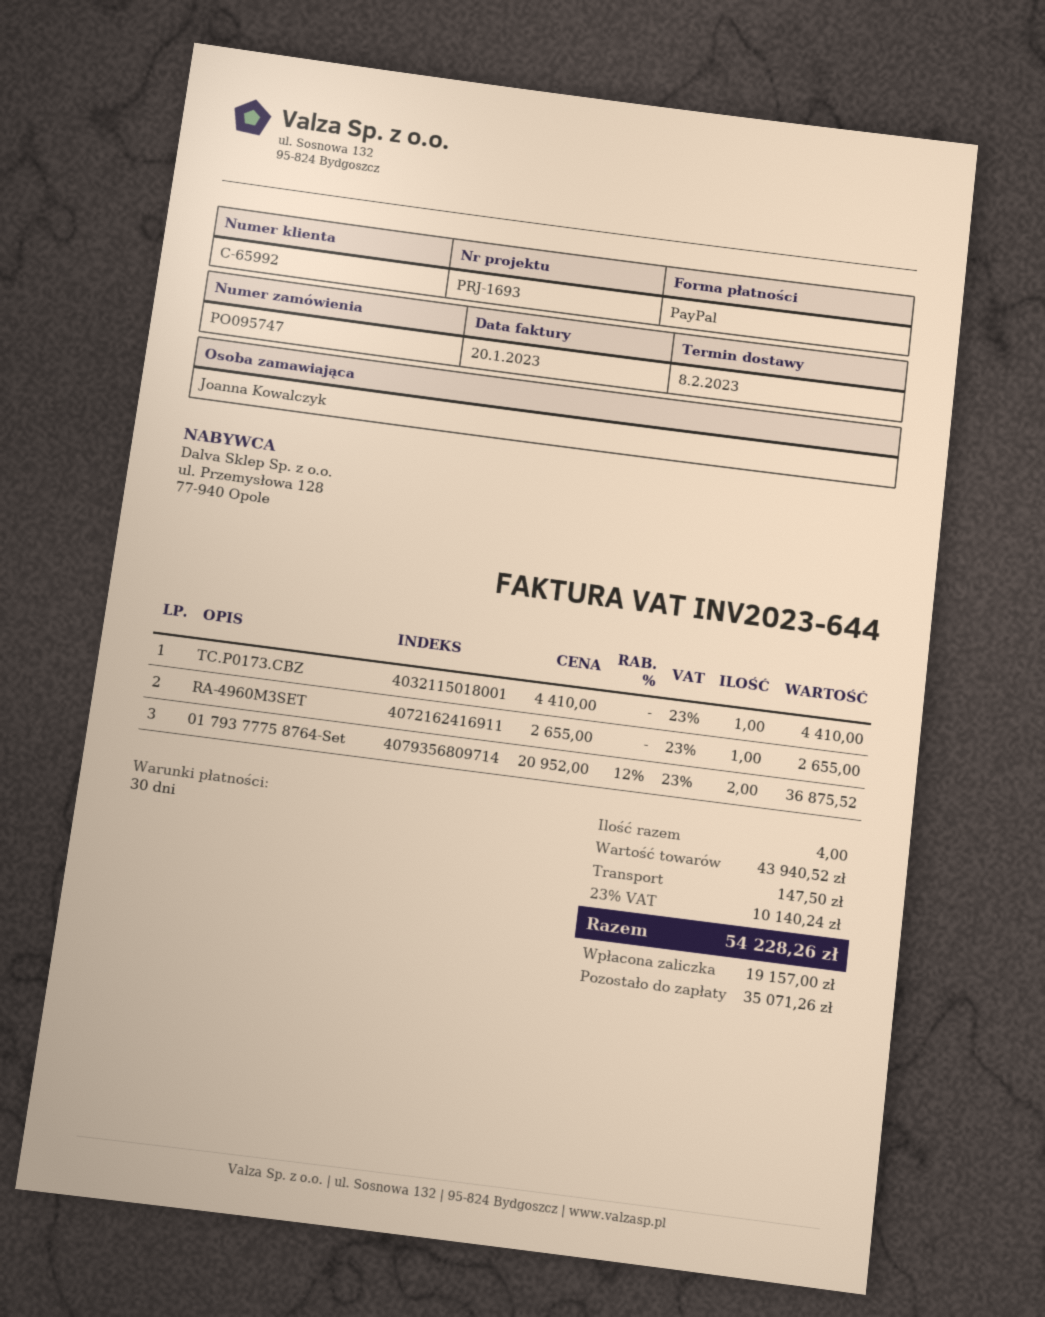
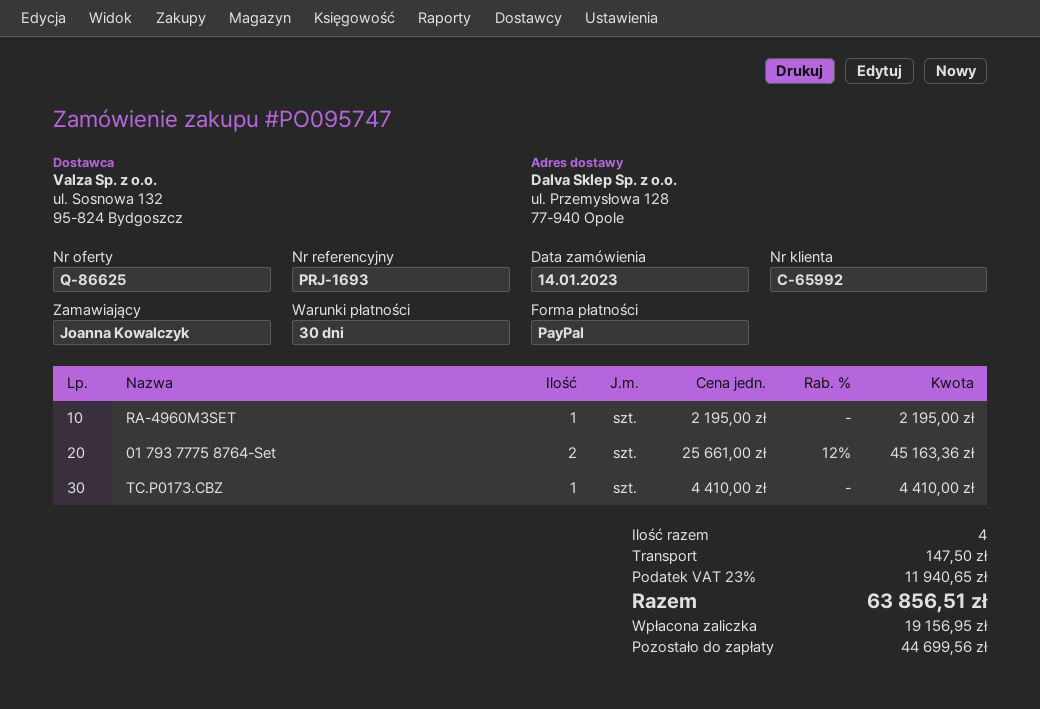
RA-4960M3SET: 1 x 2655.00 = 2655.00 -> 1 x 2195.00 = 2195.00
01 793 7775 8764-Set: 2 x 20952.00 - 12% = 36875.52 -> 2 x 25661.00 - 12% = 45163.36
tax: 23% = 10140.24 -> 23% = 11940.65
total: 54228.26 -> 63856.51
deposit: 19157.00 -> 19156.95
balance: 35071.26 -> 44699.56

